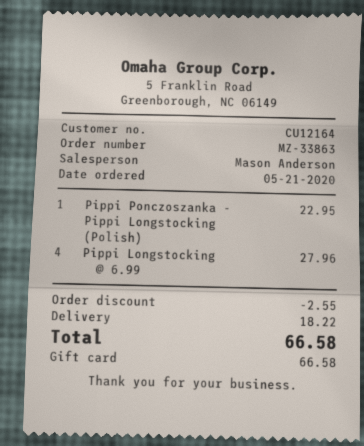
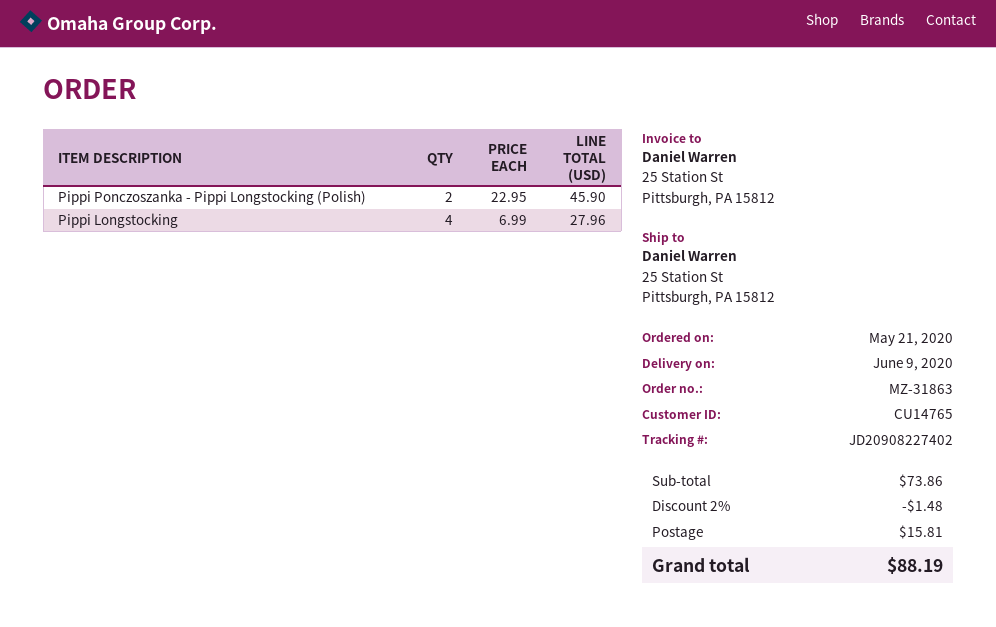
order number: MZ-33863 -> MZ-31863
customer number: CU12164 -> CU14765
Pippi Ponczoszanka - Pippi Longstocking (Polish): 1 x 22.95 = 22.95 -> 2 x 22.95 = 45.90
discount: 2.55 -> 1.48
shipping: 18.22 -> 15.81
total: 66.58 -> 88.19

